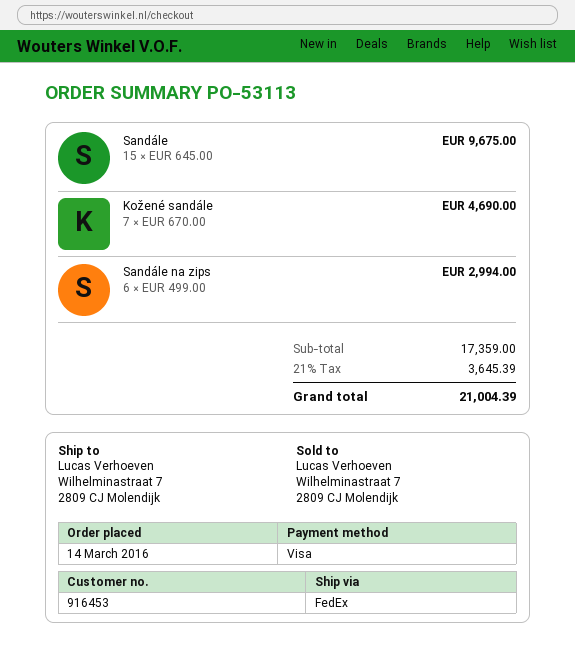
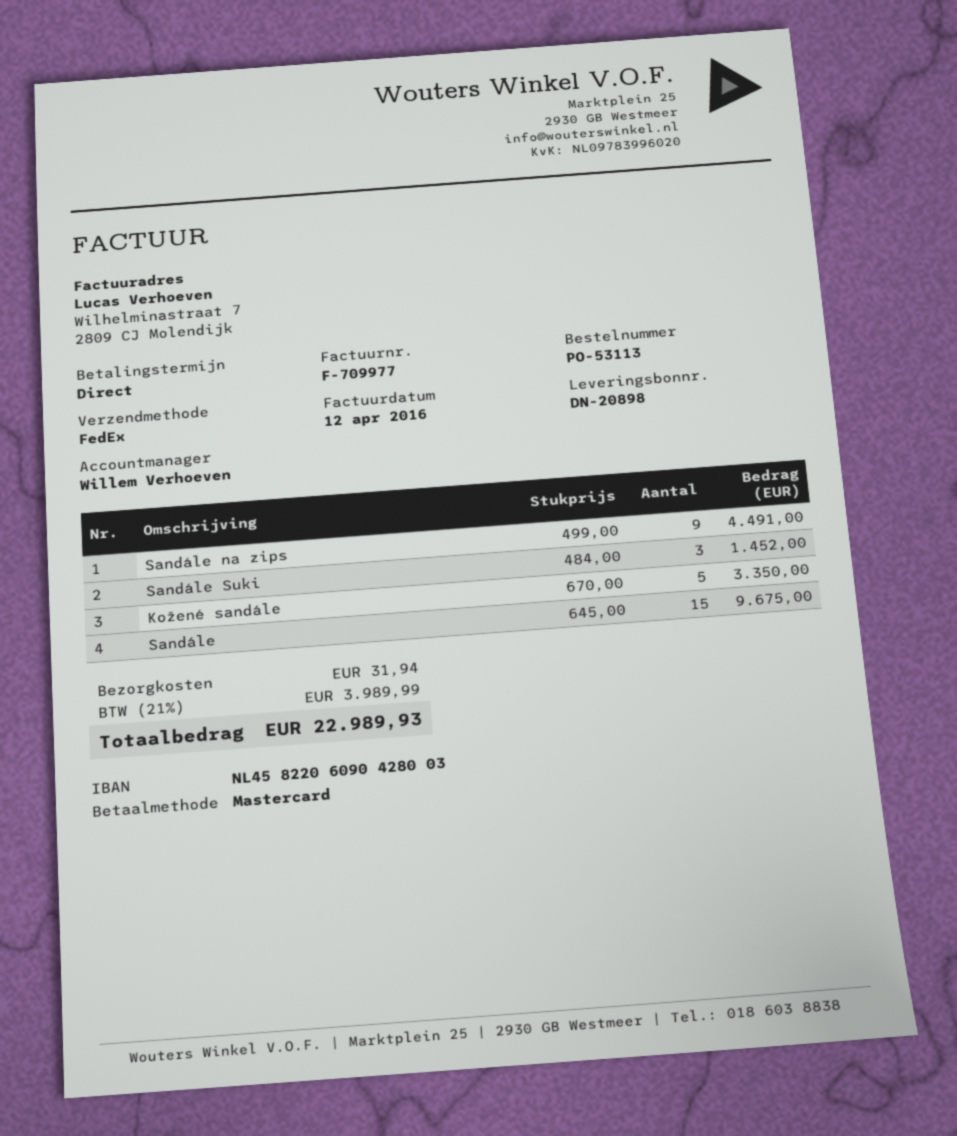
payment method: Visa -> Mastercard
Kožené sandále: 7 x 670.00 = 4690.00 -> 5 x 670.00 = 3350.00
Sandále na zips: 6 x 499.00 = 2994.00 -> 9 x 499.00 = 4491.00
Sandále Suki: none -> 3 x 484.00 = 1452.00
shipping: none -> 31.94
tax: 21% = 3645.39 -> 21% = 3989.99
total: 21004.39 -> 22989.93

